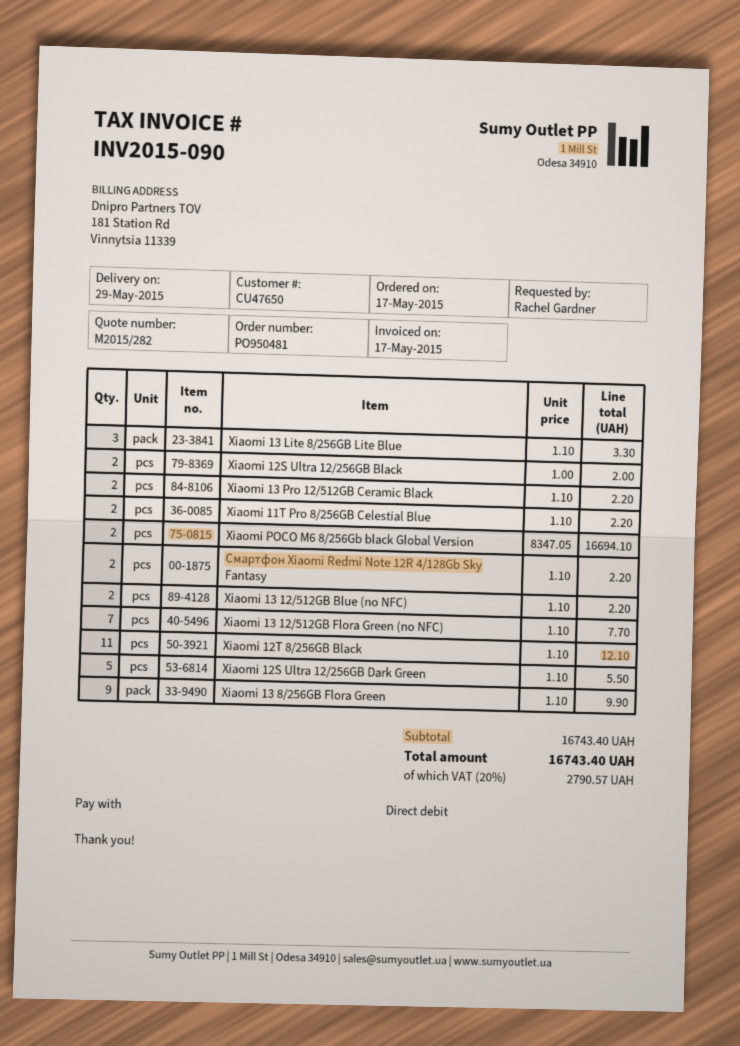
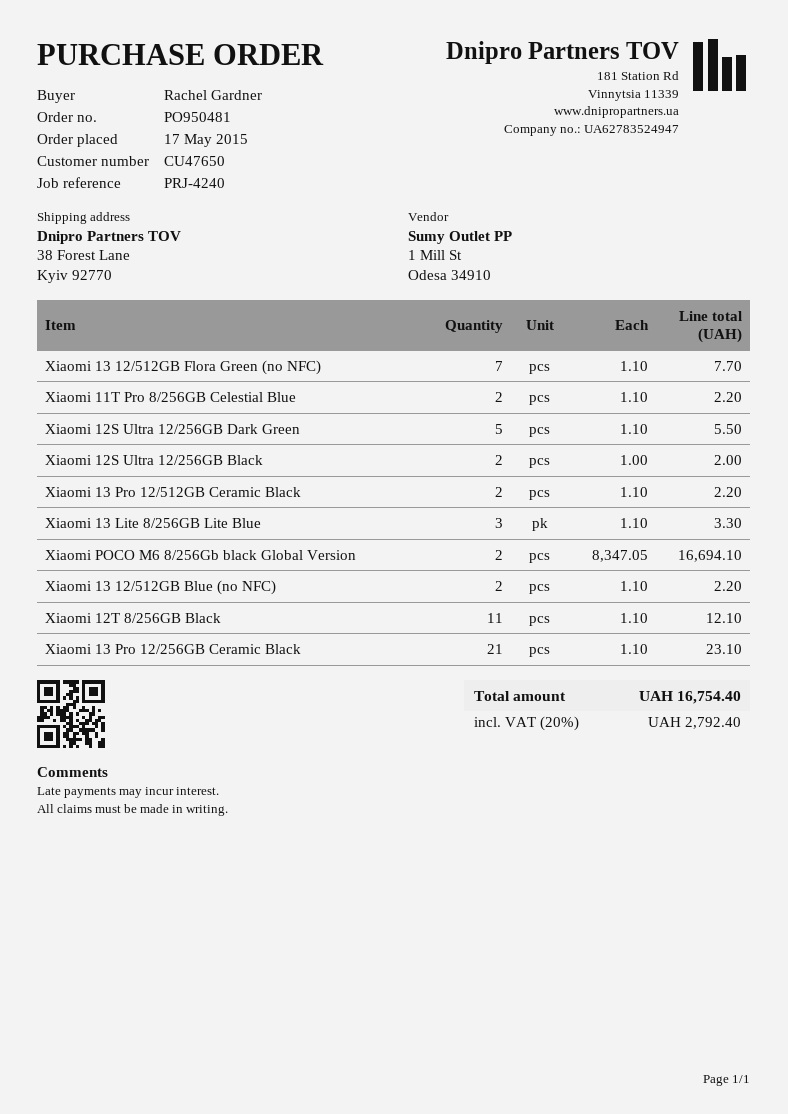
Cмартфон Xiaomi Redmi Note 12R 4/128Gb Sky Fantasy: 2 x 1.10 = 2.20 -> none
Xiaomi 13 8/256GB Flora Green: 9 x 1.10 = 9.90 -> none
Xiaomi 13 Pro 12/256GB Ceramic Black: none -> 21 x 1.10 = 23.10
tax: 20% = 2790.57 -> 20% = 2792.40
total: 16743.40 -> 16754.40

